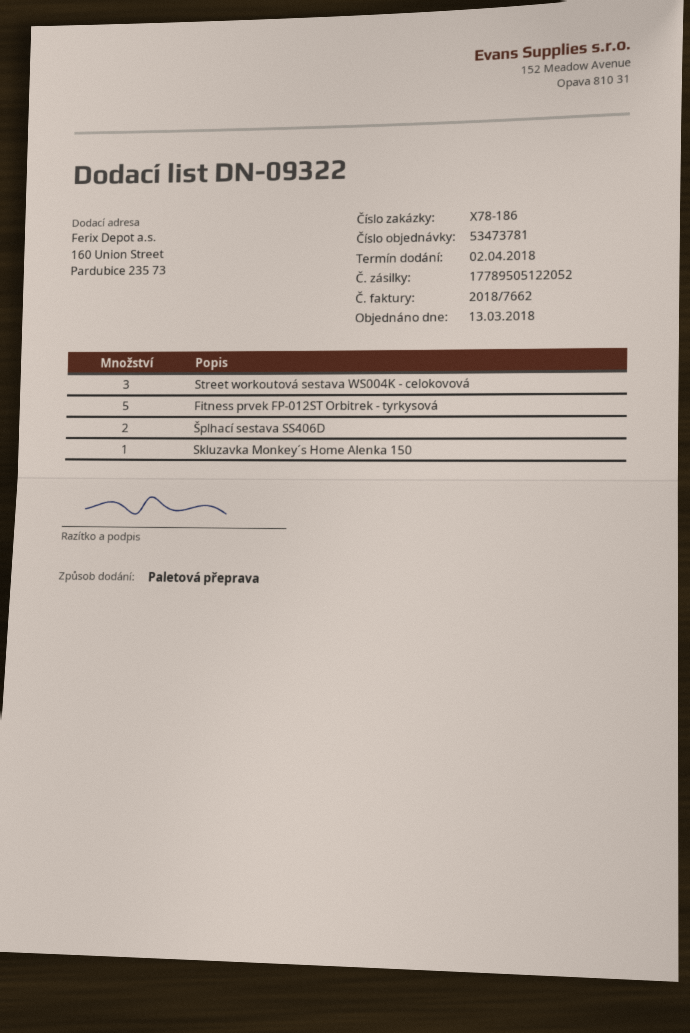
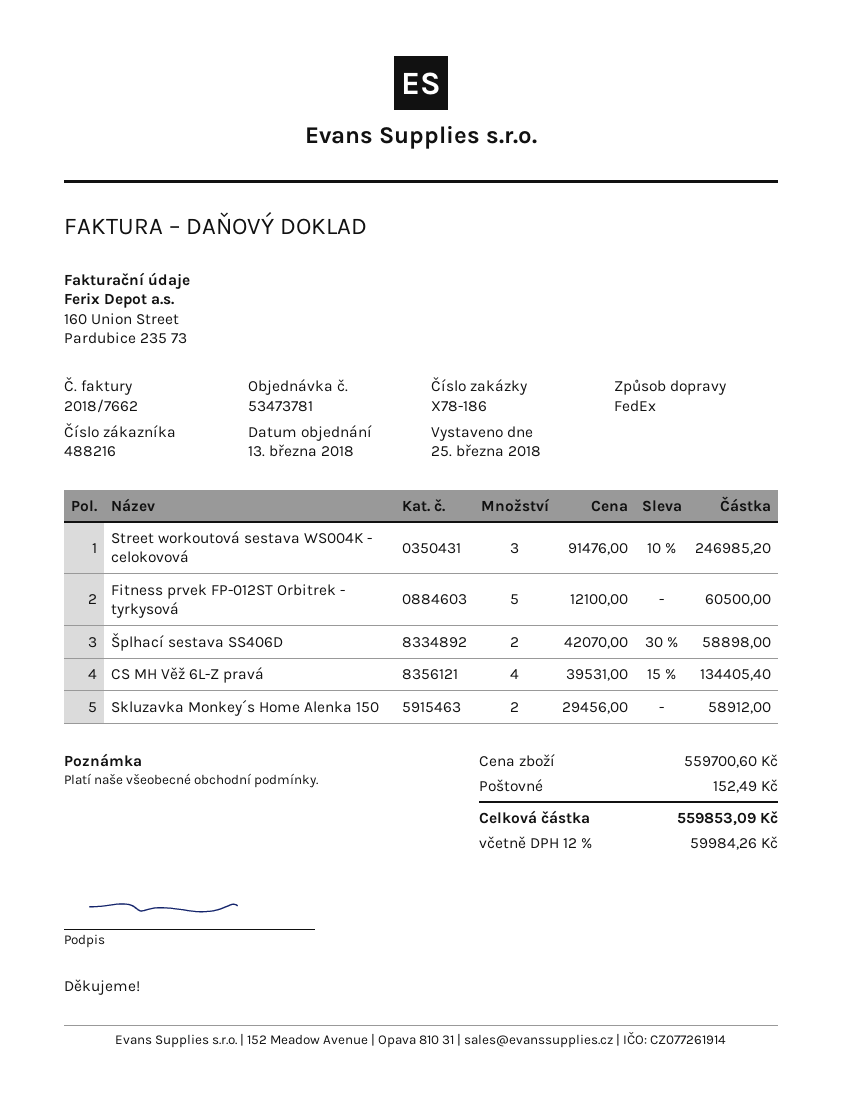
shipping method: pallet freight -> FedEx
Skluzavka Monkey´s Home Alenka 150: 1 -> 2
CS MH Věž 6L-Z pravá: none -> 4

